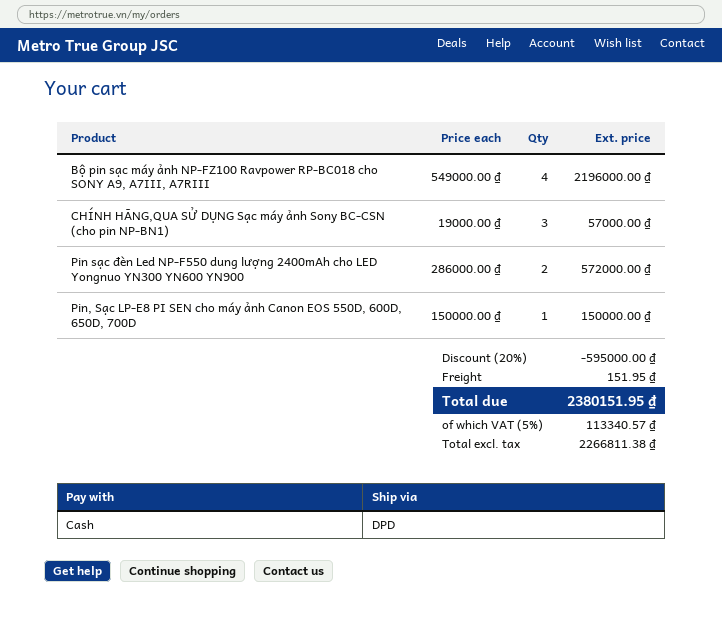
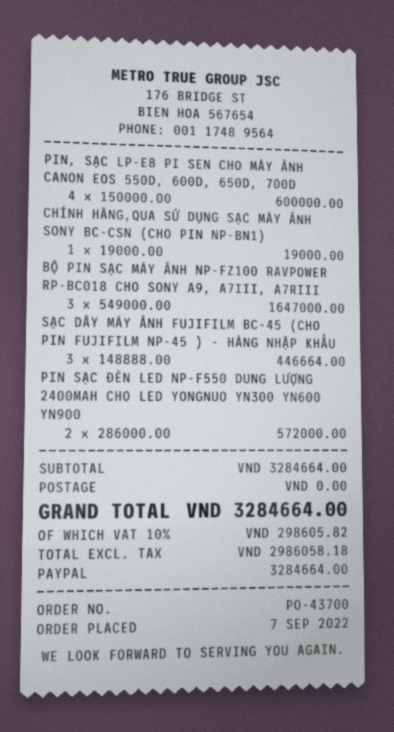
payment method: cash -> PayPal
Bộ pin sạc máy ảnh NP-FZ100 Ravpower RP-BC018 cho SONY A9, A7III, A7RIII: 4 x 549000.00 = 2196000.00 -> 3 x 549000.00 = 1647000.00
CHÍNH HÃNG,QUA SỬ DỤNG Sạc máy ảnh Sony BC-CSN (cho pin NP-BN1): 3 x 19000.00 = 57000.00 -> 1 x 19000.00 = 19000.00
Pin, Sạc LP-E8 PI SEN cho máy ảnh Canon EOS 550D, 600D, 650D, 700D: 1 x 150000.00 = 150000.00 -> 4 x 150000.00 = 600000.00
SẠC DÂY MÁY ẢNH FUJIFILM BC-45 (CHO PIN FUJIFILM NP-45 ) - HÀNG NHẬP KHẨU: none -> 3 x 148888.00 = 446664.00
discount: 20% = 595000.00 -> none
shipping: 151.95 -> 0.00
net: 2266811.38 -> 2986058.18
tax: 5% = 113340.57 -> 10% = 298605.82
total: 2380151.95 -> 3284664.00

